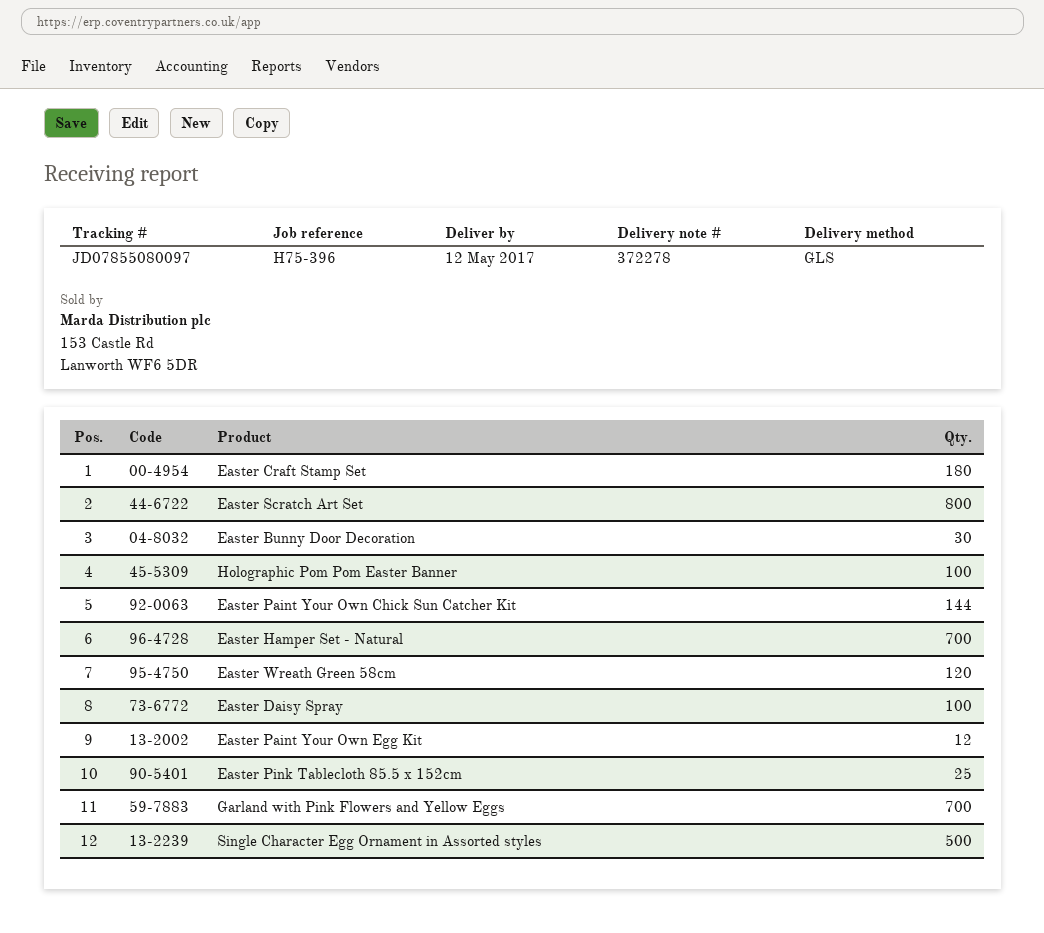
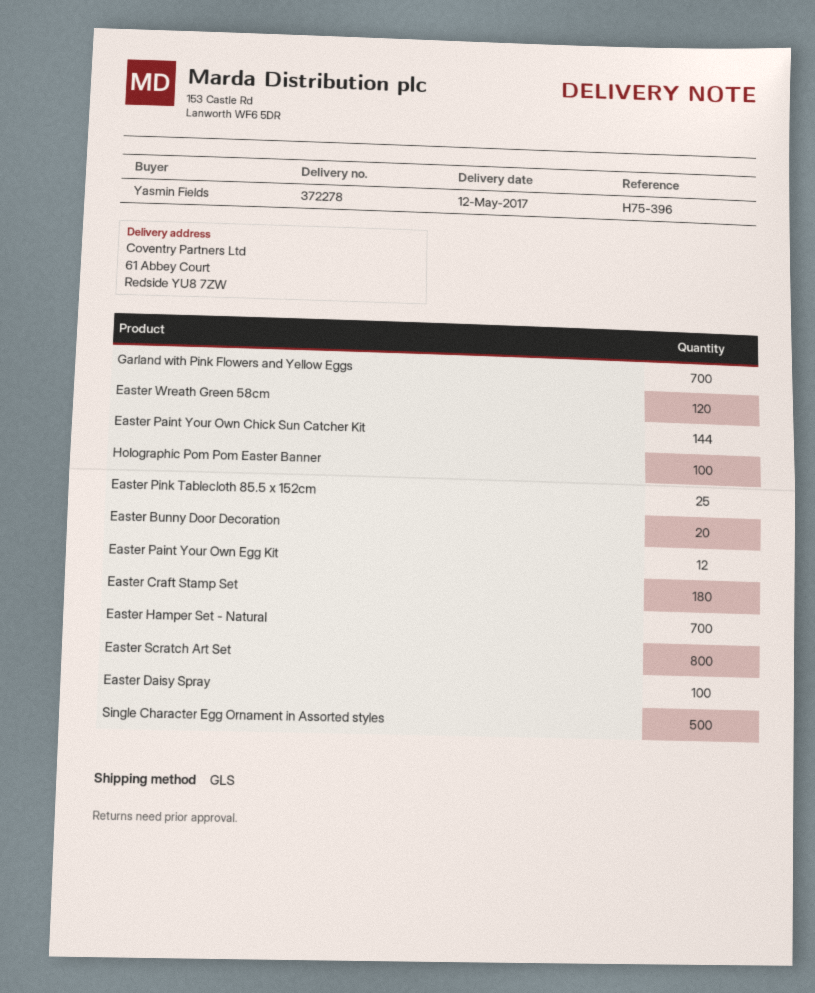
Easter Bunny Door Decoration: 30 -> 20

